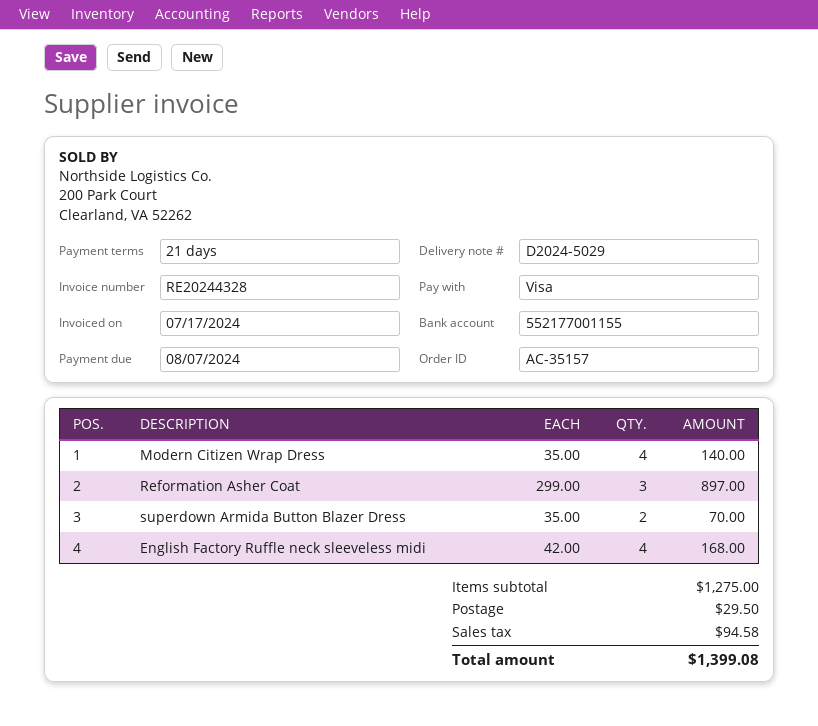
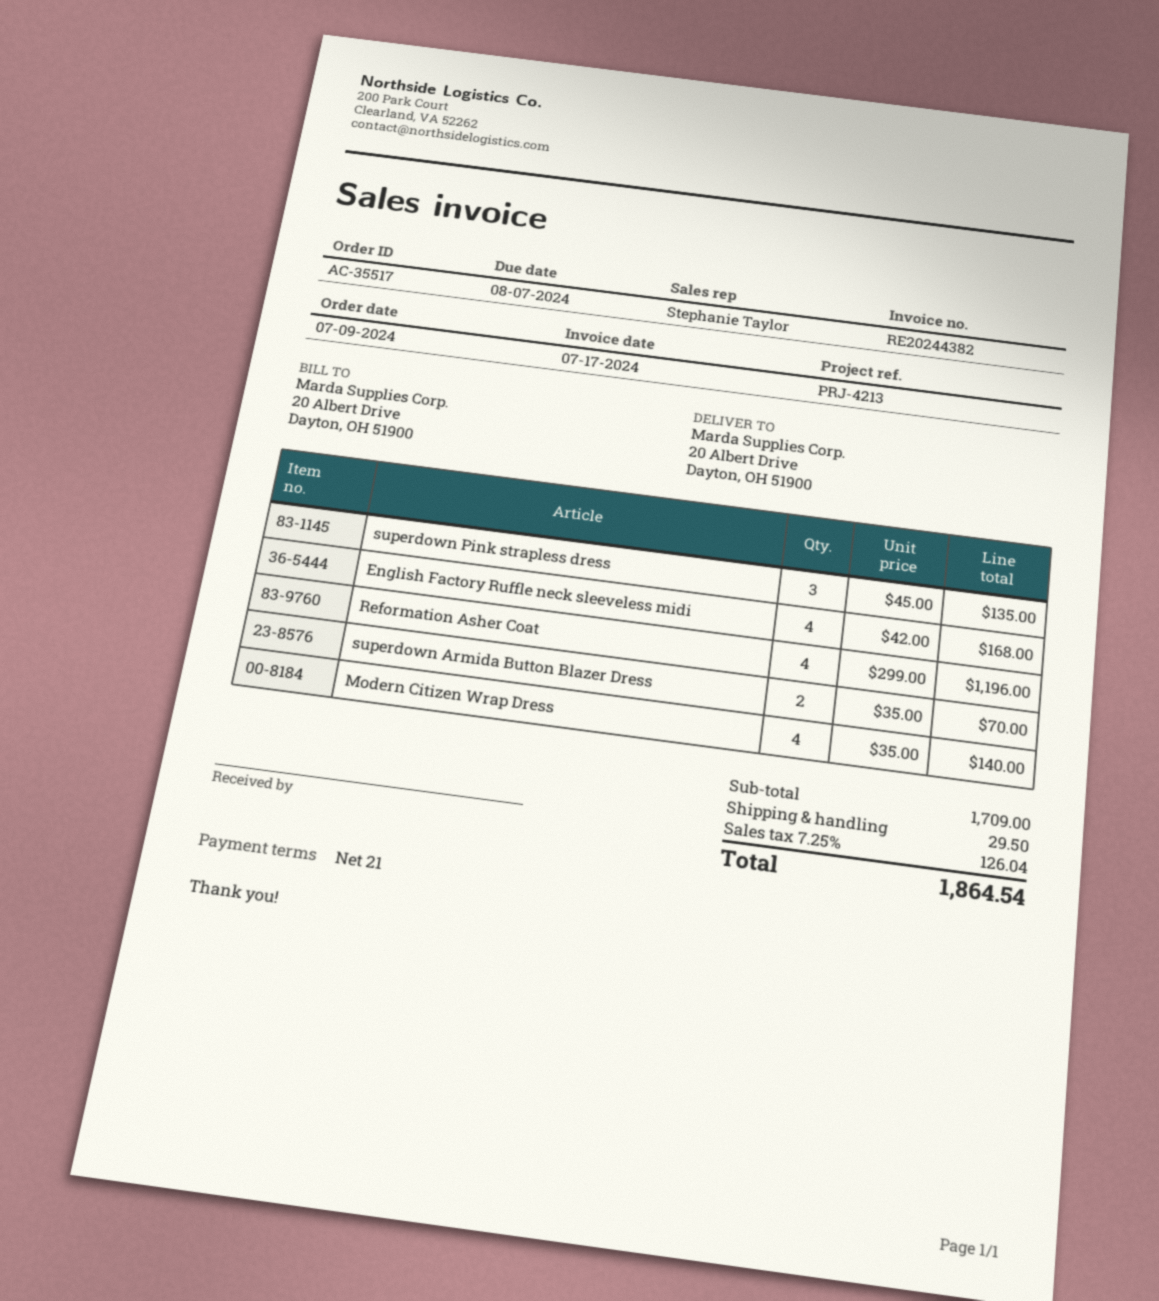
order number: AC-35157 -> AC-35517
invoice number: RE20244328 -> RE20244382
Reformation Asher Coat: 3 x 299.00 = 897.00 -> 4 x 299.00 = 1196.00
superdown Pink strapless dress: none -> 3 x 45.00 = 135.00
subtotal: 1275.00 -> 1709.00
tax: 94.58 -> 126.04
total: 1399.08 -> 1864.54

